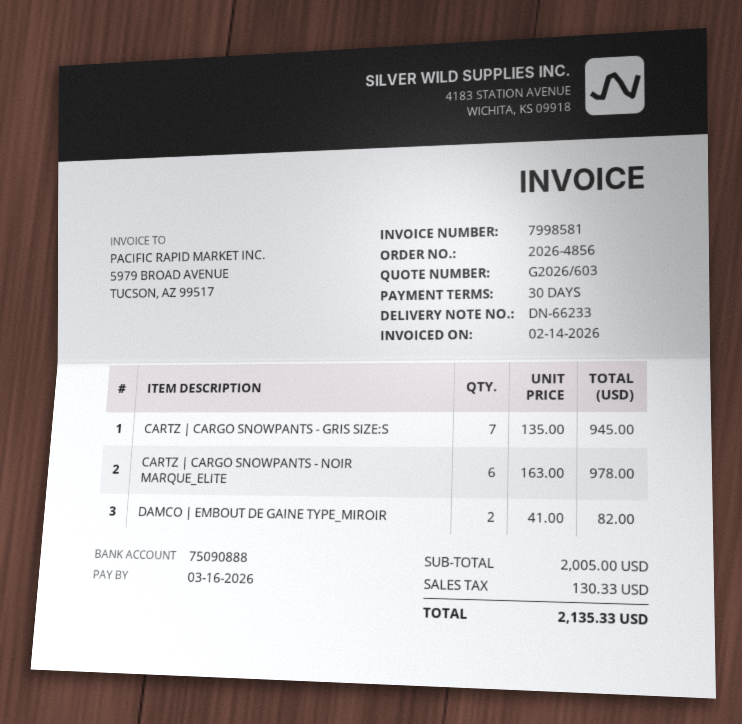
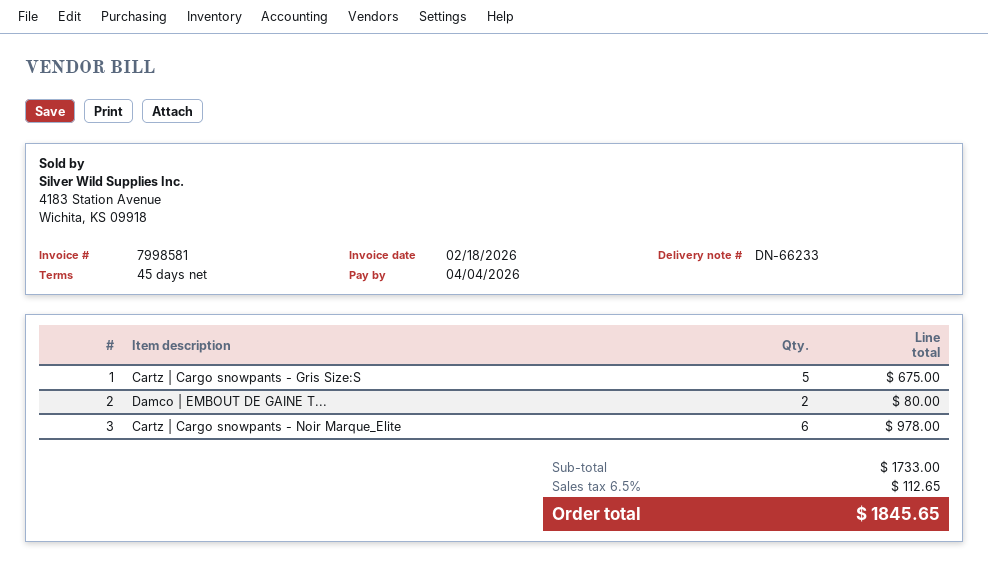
invoice date: 2026-02-14 -> 2026-02-18
payment terms: 30 days -> 45 days
due date: 2026-03-16 -> 2026-04-04
CARTZ | CARGO SNOWPANTS - GRIS SIZE:S: 7 for 945.00 -> 5 for 675.00
DAMCO | EMBOUT DE GAINE TYPE_MIROIR: 2 for 82.00 -> 2 for 80.00
subtotal: 2005.00 -> 1733.00
tax: 130.33 -> 112.65
total: 2135.33 -> 1845.65

